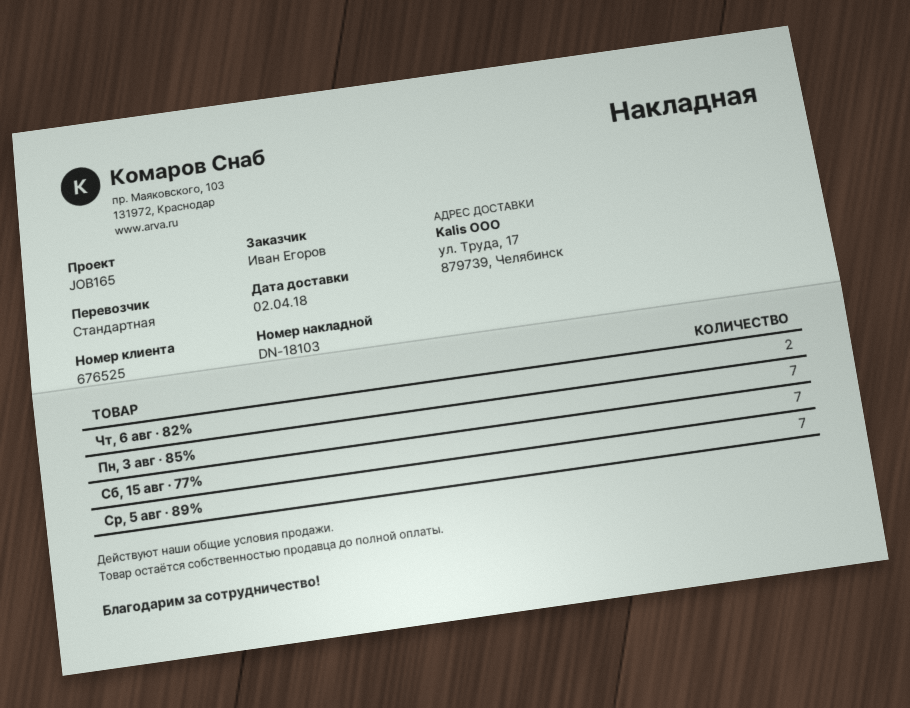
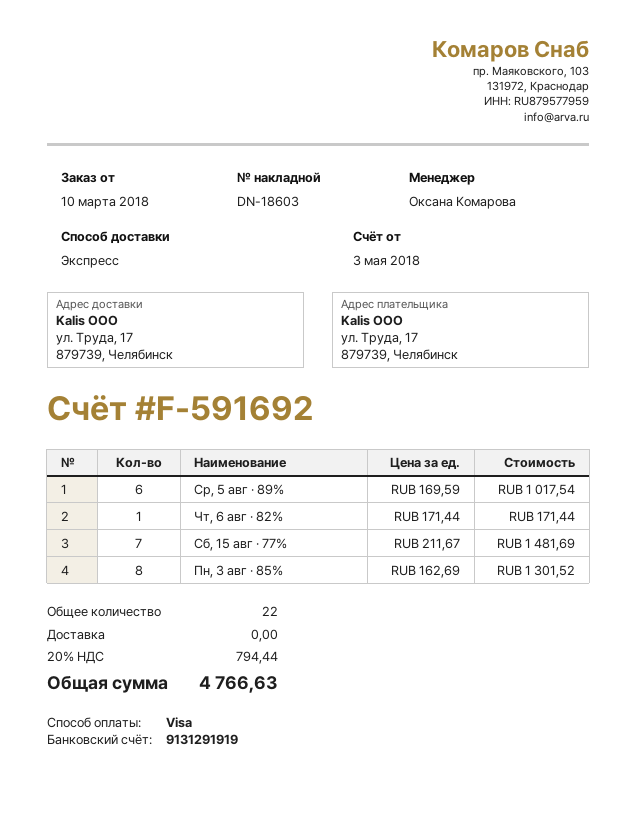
delivery note number: DN-18103 -> DN-18603
shipping method: standard -> express
Чт, 6 авг · 82%: 2 -> 1
Пн, 3 авг · 85%: 7 -> 8
Ср, 5 авг · 89%: 7 -> 6

